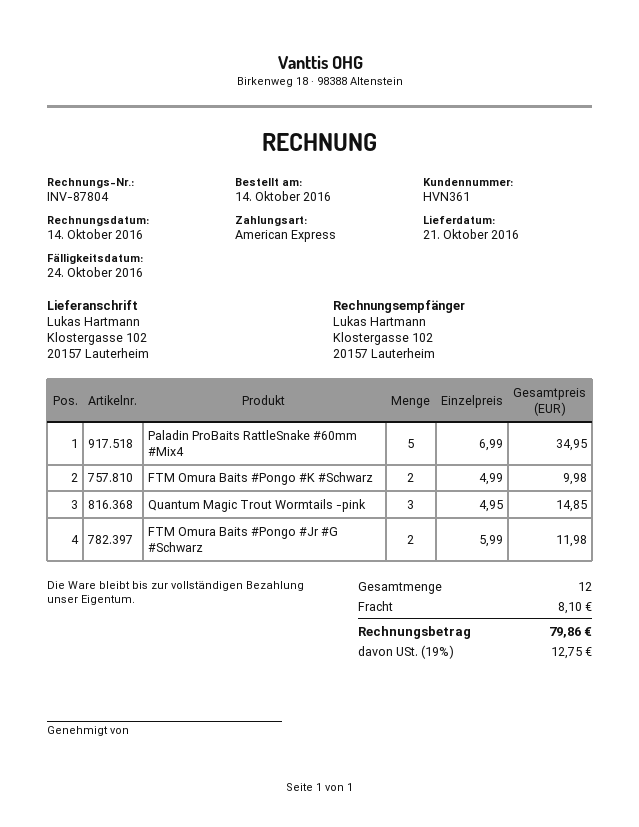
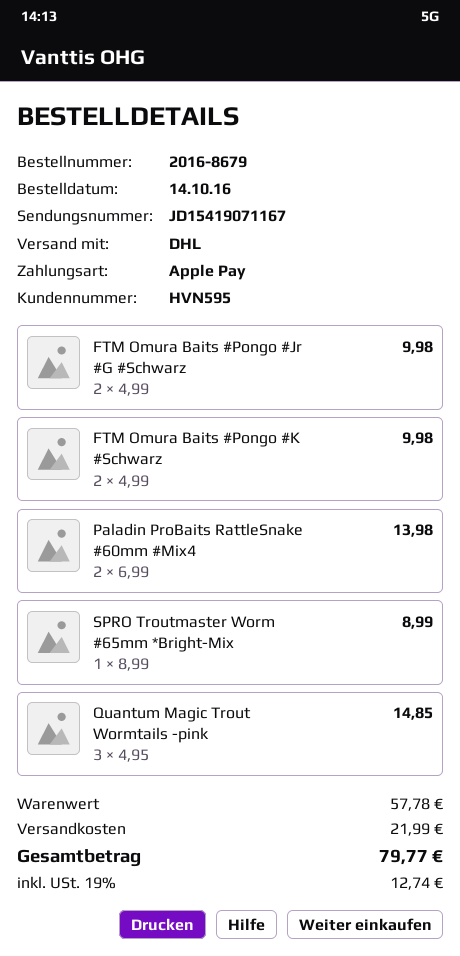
customer number: HVN361 -> HVN595
payment method: American Express -> Apple Pay
Paladin ProBaits RattleSnake #60mm #Mix4: 5 x 6.99 = 34.95 -> 2 x 6.99 = 13.98
FTM Omura Baits #Pongo #Jr #G #Schwarz: 2 x 5.99 = 11.98 -> 2 x 4.99 = 9.98
SPRO Troutmaster Worm #65mm *Bright-Mix: none -> 1 x 8.99 = 8.99
shipping: 8.10 -> 21.99
tax: 19% = 12.75 -> 19% = 12.74
total: 79.86 -> 79.77

